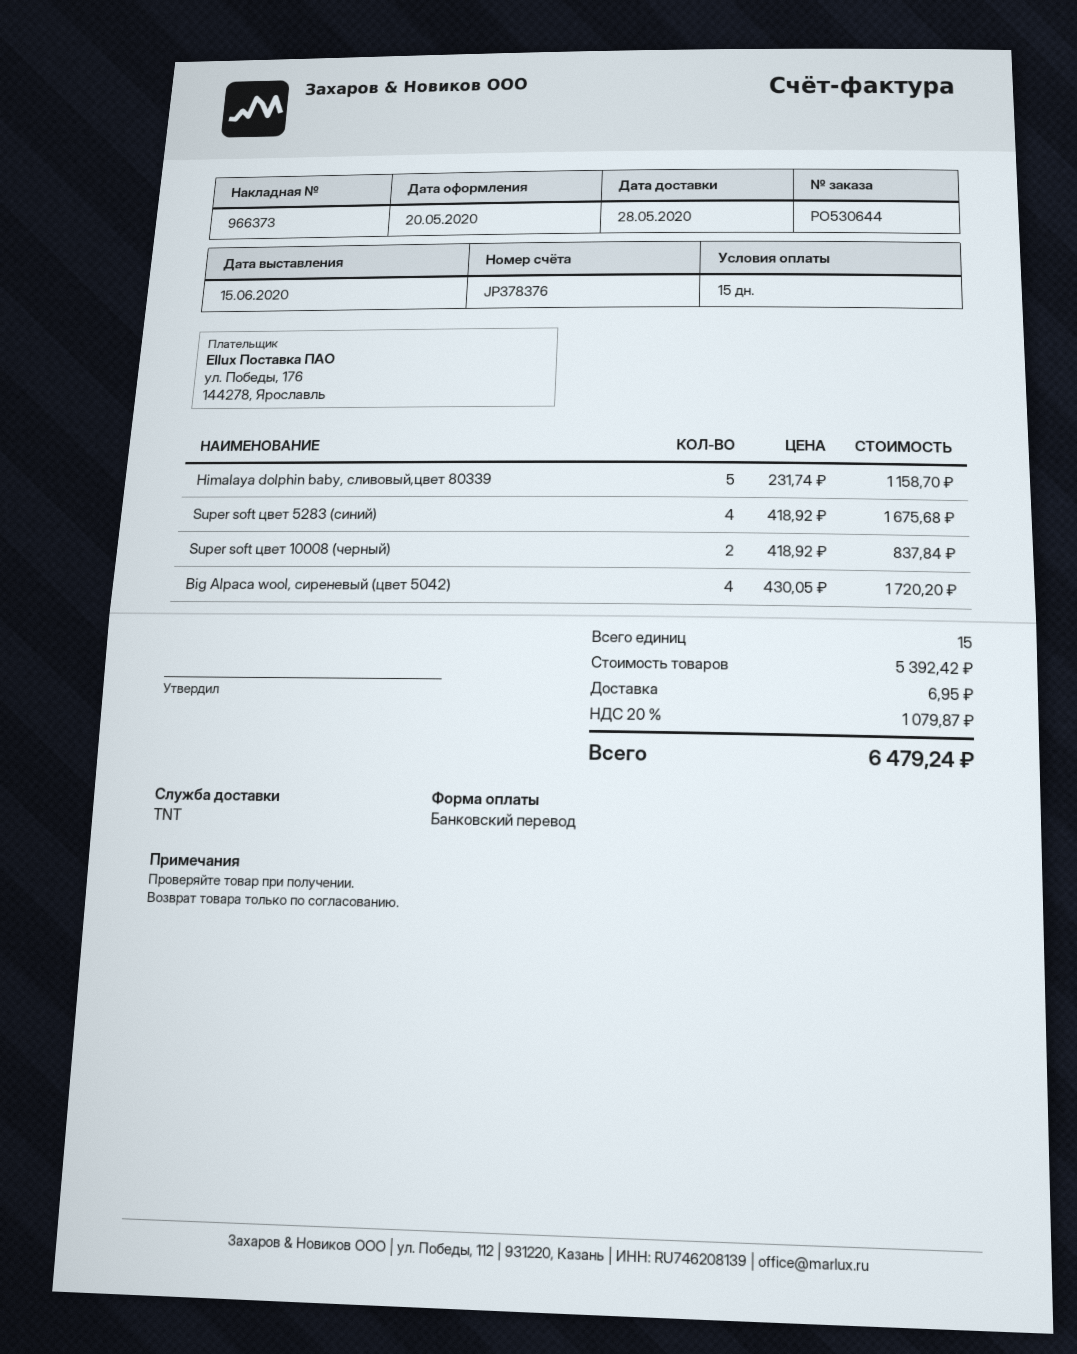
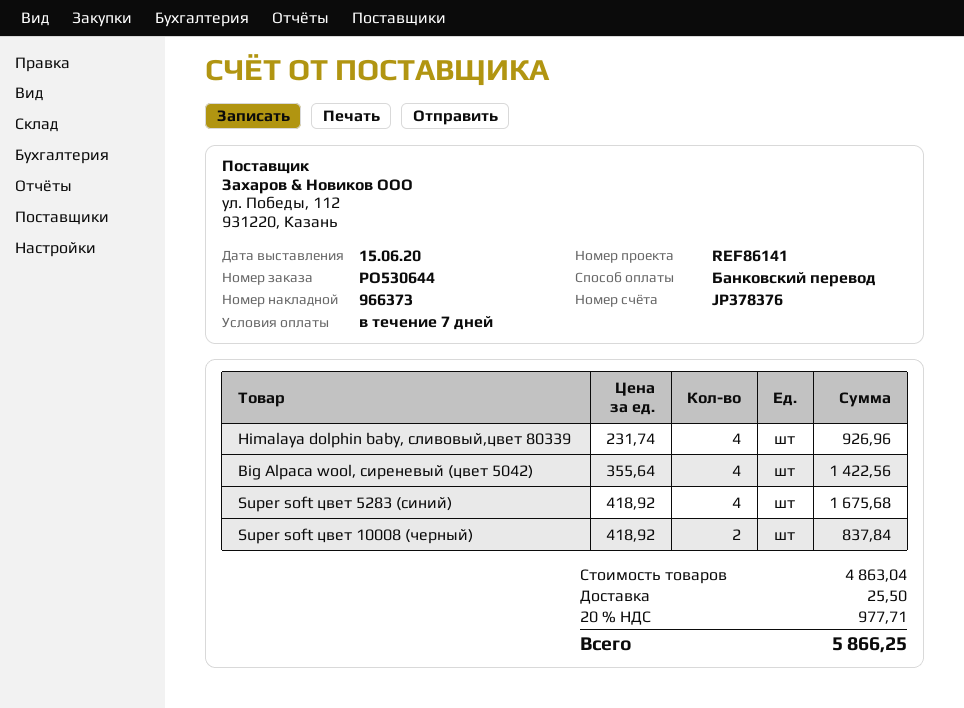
payment terms: 15 days -> 7 days
Himalaya dolphin baby, сливовый,цвет 80339: 5 x 231.74 = 1158.70 -> 4 x 231.74 = 926.96
Big Alpaca wool, сиреневый (цвет 5042): 4 x 430.05 = 1720.20 -> 4 x 355.64 = 1422.56
subtotal: 5392.42 -> 4863.04
shipping: 6.95 -> 25.50
tax: 20% = 1079.87 -> 20% = 977.71
total: 6479.24 -> 5866.25

